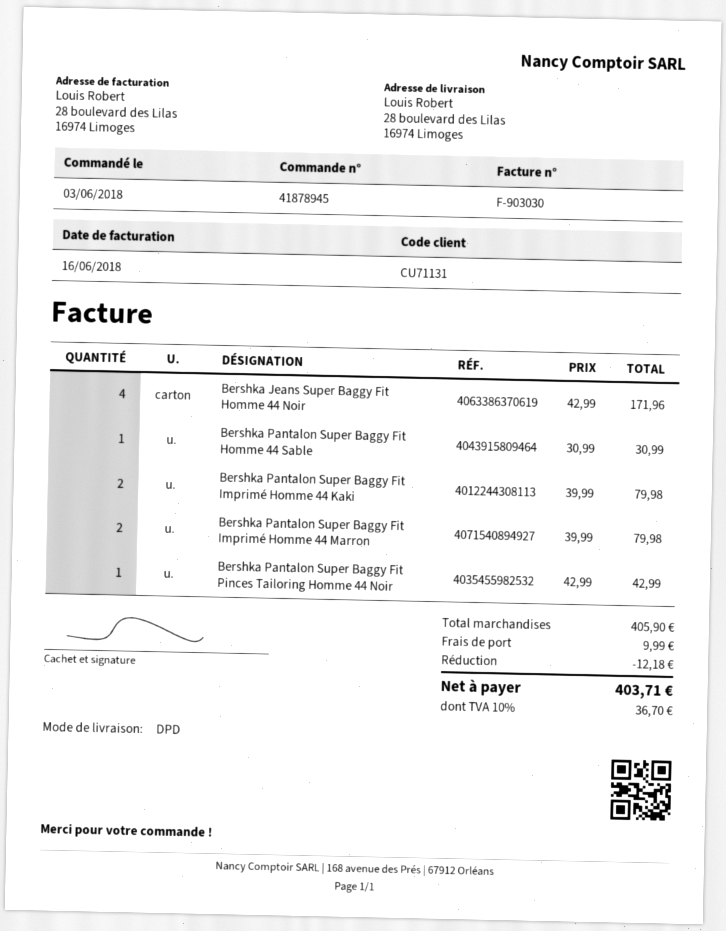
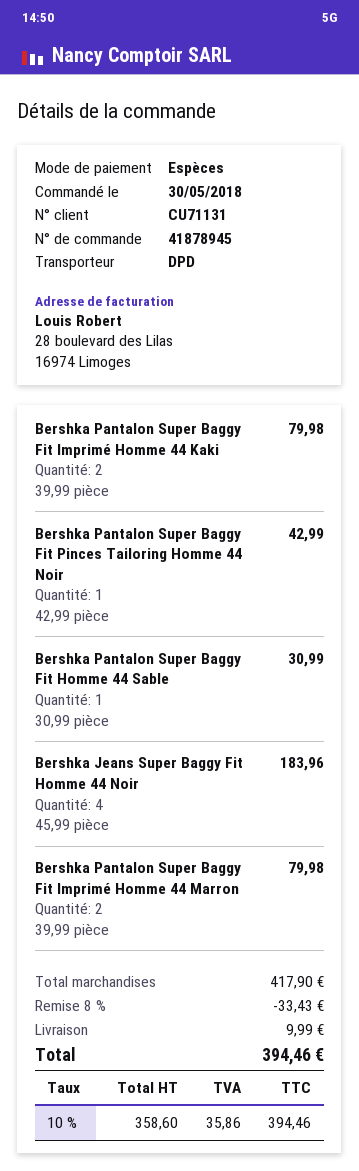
order date: 2018-06-03 -> 2018-05-30
Bershka Jeans Super Baggy Fit Homme 44 Noir: 4 x 42.99 = 171.96 -> 4 x 45.99 = 183.96
subtotal: 405.90 -> 417.90
discount: 12.18 -> 33.43
tax: 10% = 36.70 -> 10% = 35.86
total: 403.71 -> 394.46

